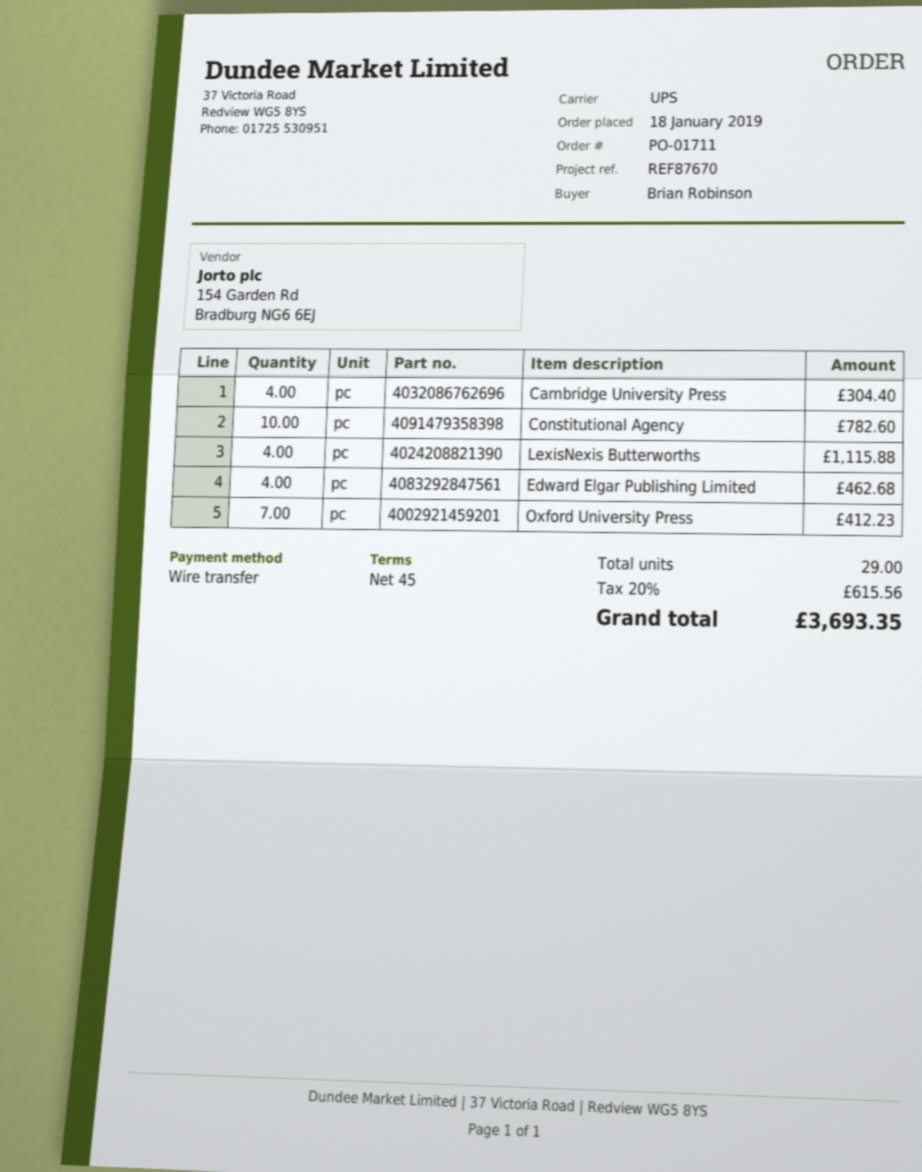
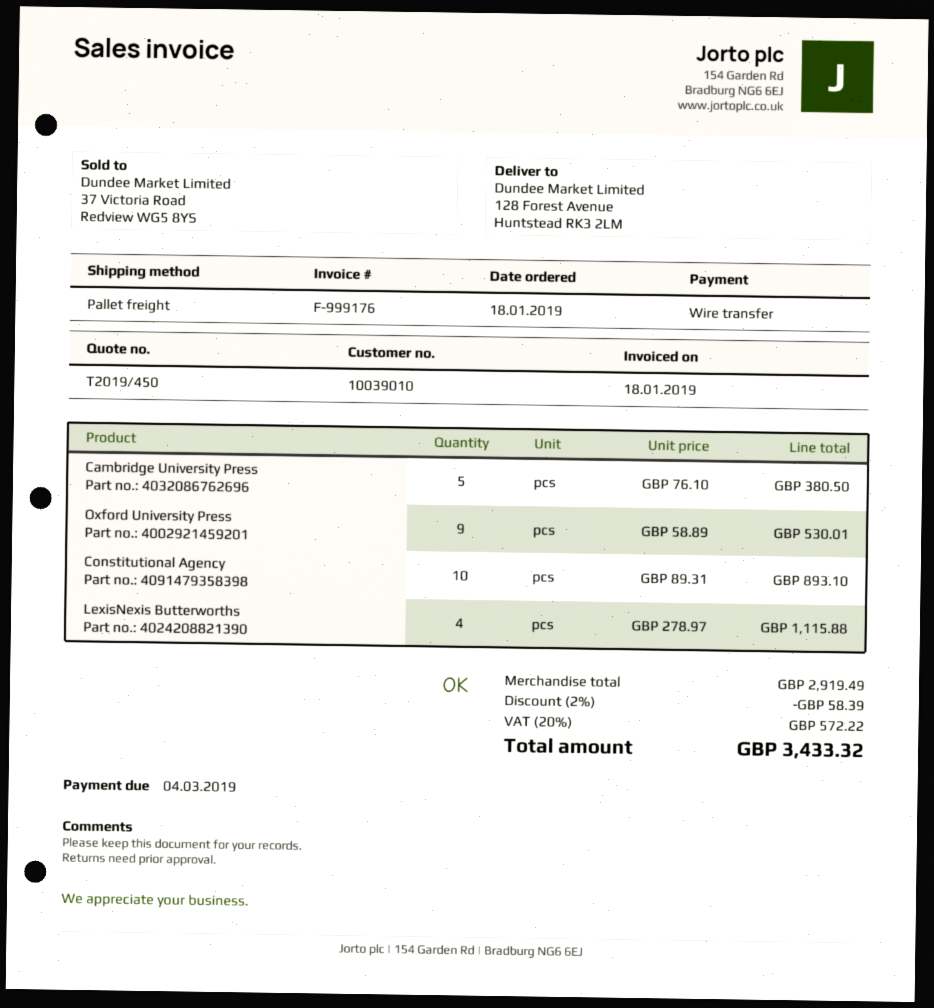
shipping method: UPS -> pallet freight
Cambridge University Press: 4 for 304.40 -> 5 for 380.50
Constitutional Agency: 10 for 782.60 -> 10 for 893.10
Edward Elgar Publishing Limited: 4 for 462.68 -> none
Oxford University Press: 7 for 412.23 -> 9 for 530.01
discount: none -> 2% = 58.39
tax: 20% = 615.56 -> 20% = 572.22
total: 3693.35 -> 3433.32

